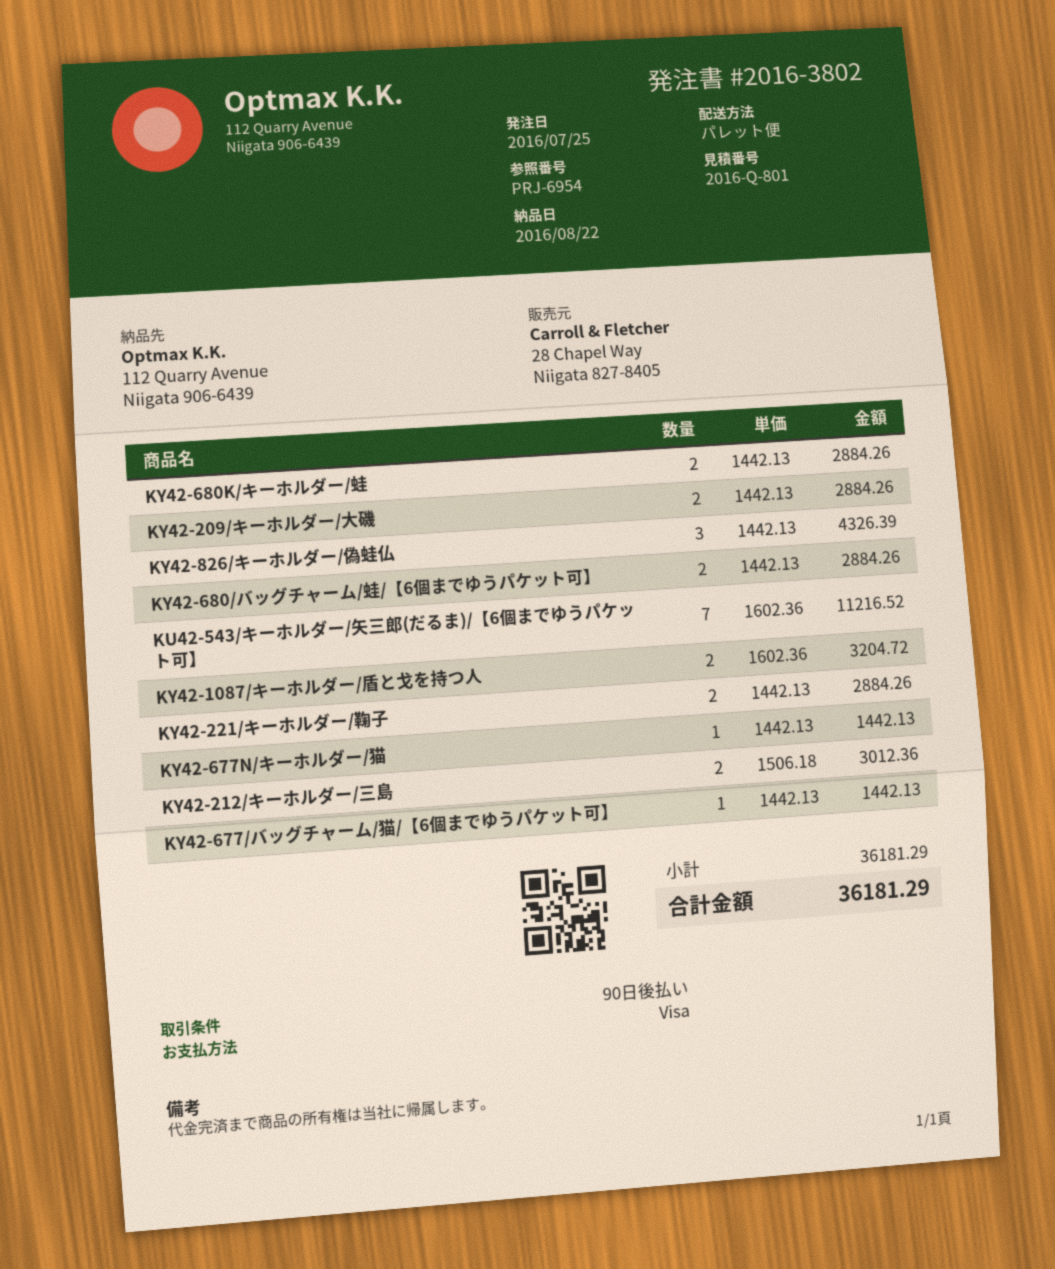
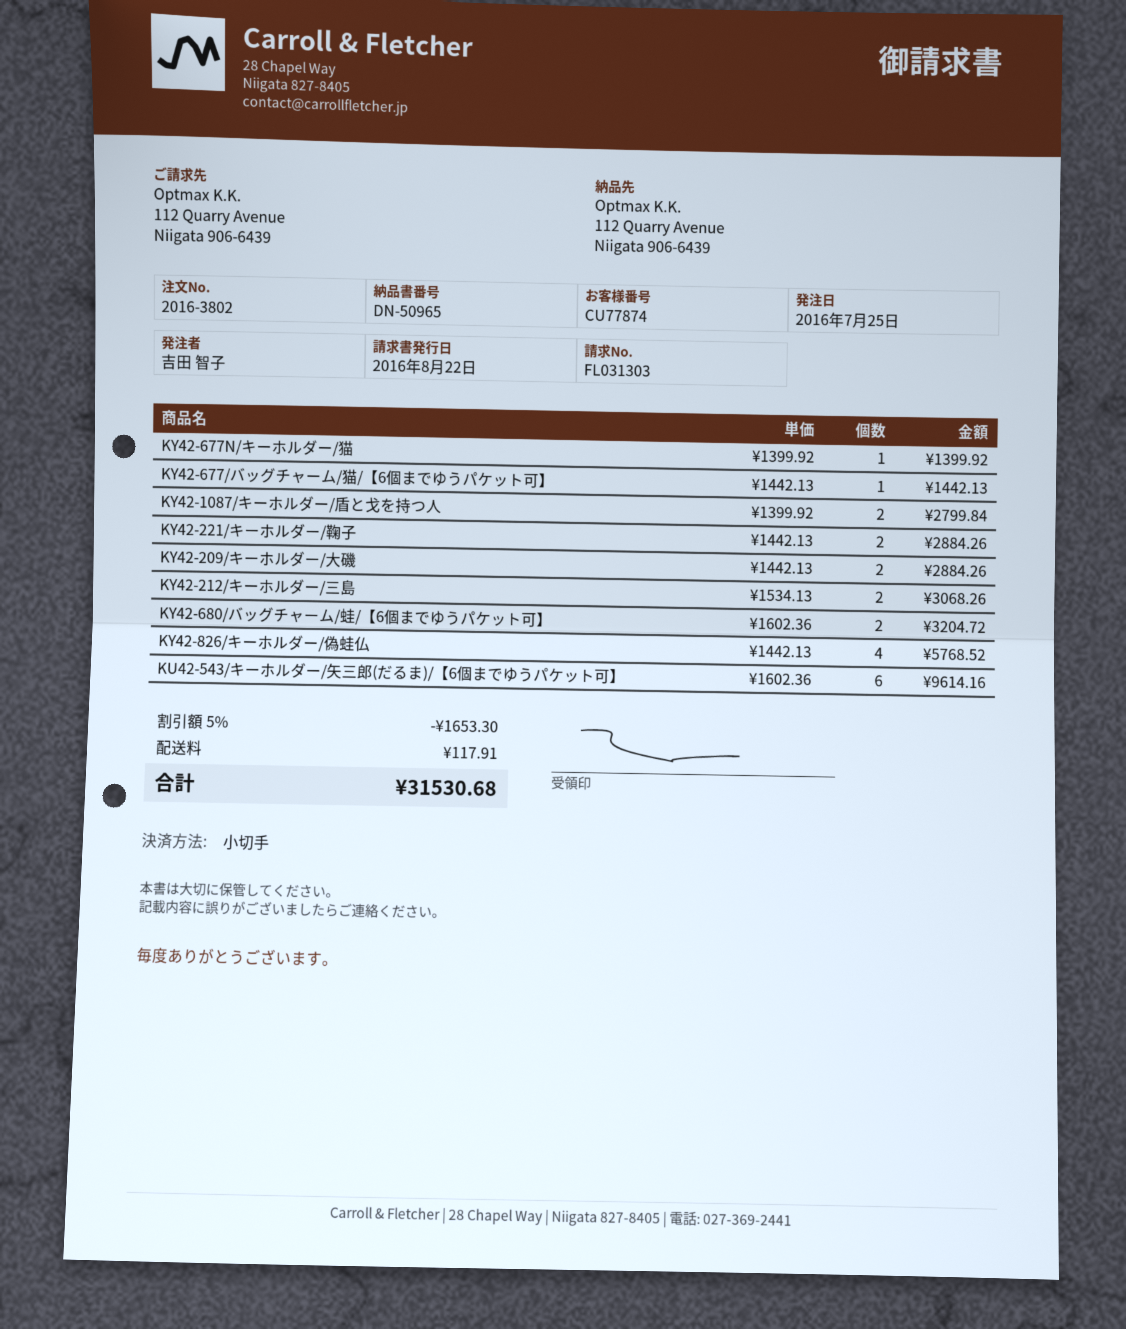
payment method: Visa -> cheque
KY42-680K/キーホルダー/蛙: 2 x 1442.13 = 2884.26 -> none
KY42-826/キーホルダー/偽蛙仏: 3 x 1442.13 = 4326.39 -> 4 x 1442.13 = 5768.52
KY42-680/バッグチャーム/蛙/【6個までゆうパケット可】: 2 x 1442.13 = 2884.26 -> 2 x 1602.36 = 3204.72
KU42-543/キーホルダー/矢三郎(だるま)/【6個までゆうパケット可】: 7 x 1602.36 = 11216.52 -> 6 x 1602.36 = 9614.16
KY42-1087/キーホルダー/盾と戈を持つ人: 2 x 1602.36 = 3204.72 -> 2 x 1399.92 = 2799.84
KY42-677N/キーホルダー/猫: 1 x 1442.13 = 1442.13 -> 1 x 1399.92 = 1399.92
KY42-212/キーホルダー/三島: 2 x 1506.18 = 3012.36 -> 2 x 1534.13 = 3068.26
discount: none -> 5% = 1653.30
shipping: none -> 117.91
total: 36181.29 -> 31530.68

